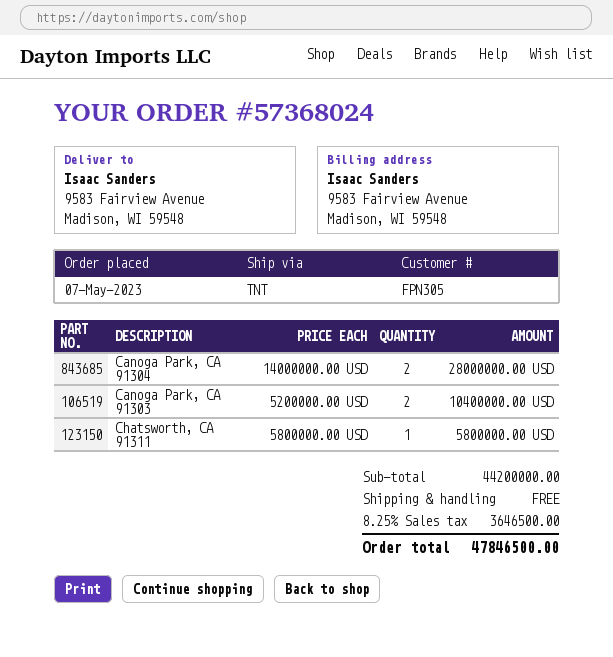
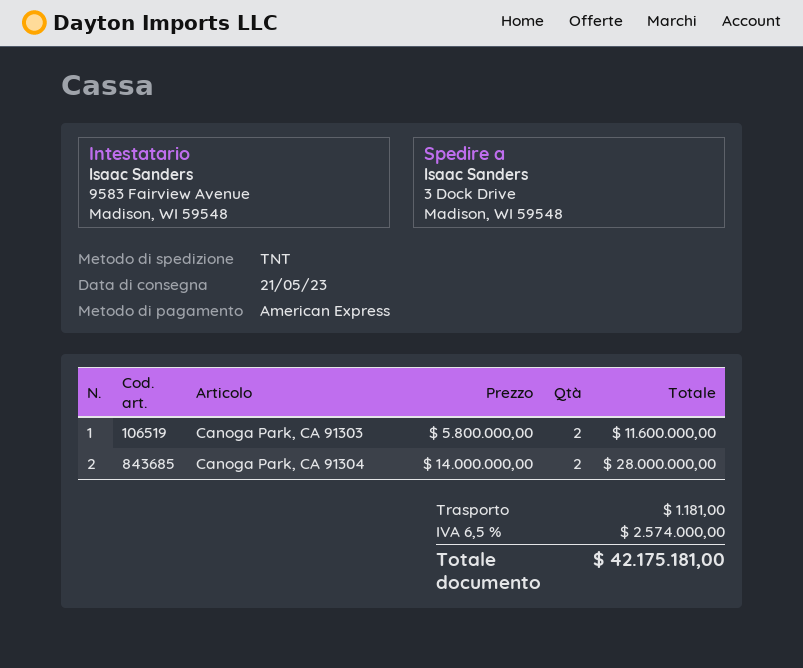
ship to: 9583 Fairview Avenue, Madison, WI 59548 -> 3 Dock Drive, Madison, WI 59548
Canoga Park, CA 91303: 2 x 5200000.00 = 10400000.00 -> 2 x 5800000.00 = 11600000.00
Chatsworth, CA 91311: 1 x 5800000.00 = 5800000.00 -> none
shipping: 0.00 -> 1181.00
tax: 8.25% = 3646500.00 -> 6.5% = 2574000.00
total: 47846500.00 -> 42175181.00

